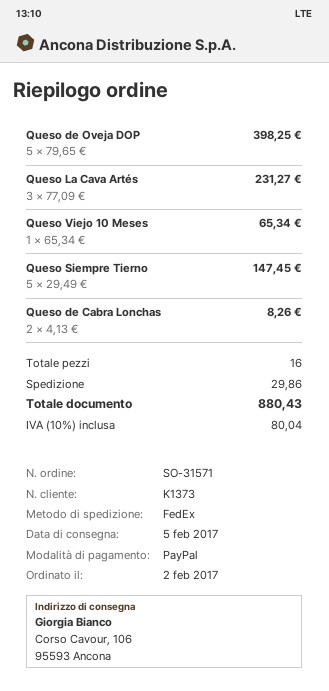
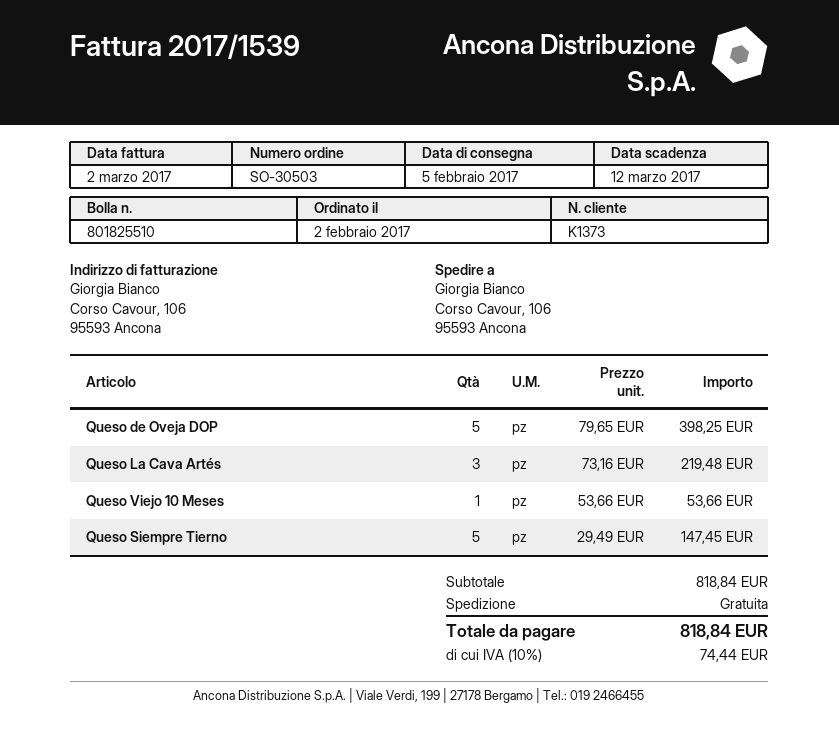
order number: SO-31571 -> SO-30503
Queso La Cava Artés: 3 x 77.09 = 231.27 -> 3 x 73.16 = 219.48
Queso Viejo 10 Meses: 1 x 65.34 = 65.34 -> 1 x 53.66 = 53.66
Queso de Cabra Lonchas: 2 x 4.13 = 8.26 -> none
shipping: 29.86 -> 0.00
tax: 10% = 80.04 -> 10% = 74.44
total: 880.43 -> 818.84

